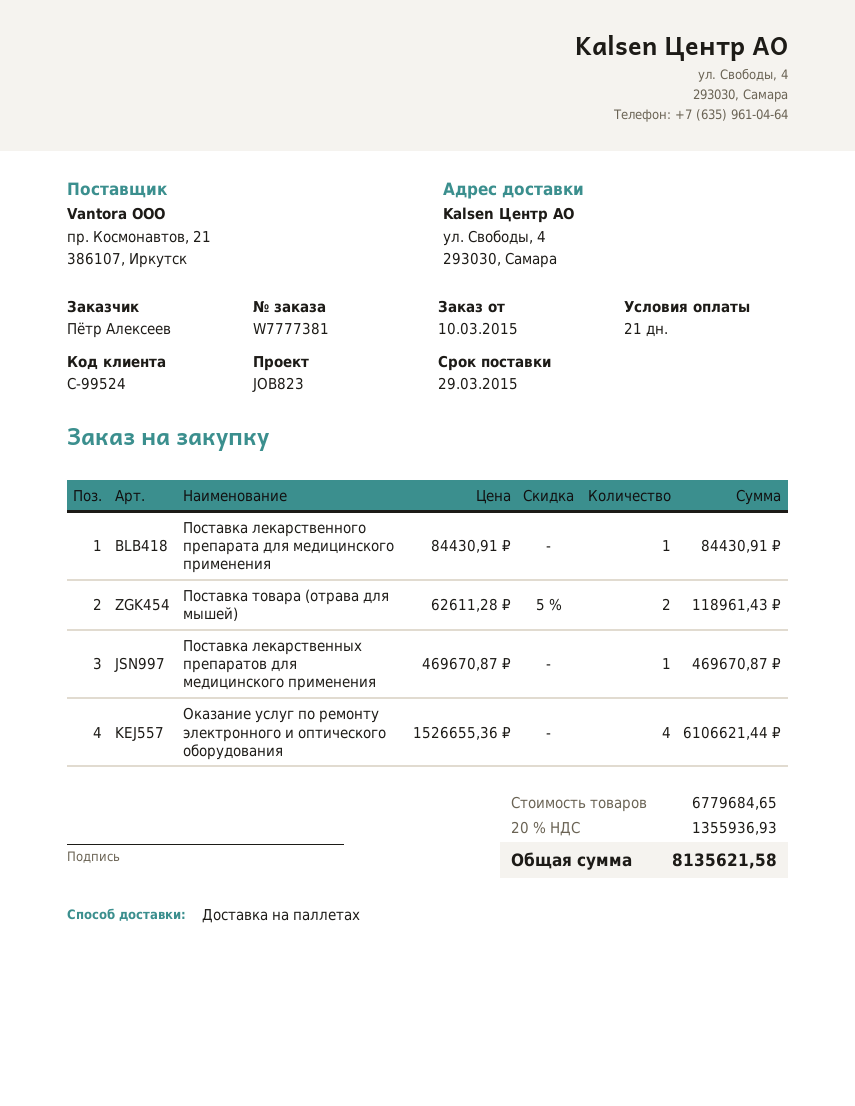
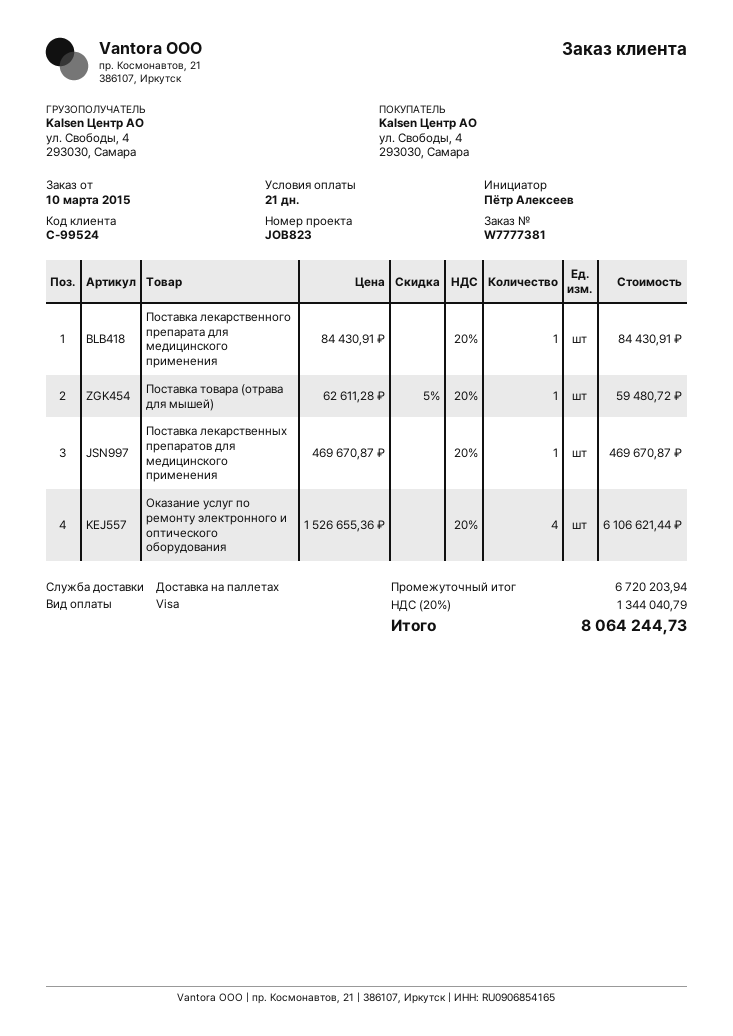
Поставка товара (отрава для мышей): 2 x 62611.28 - 5% = 118961.43 -> 1 x 62611.28 - 5% = 59480.72
subtotal: 6779684.65 -> 6720203.94
tax: 20% = 1355936.93 -> 20% = 1344040.79
total: 8135621.58 -> 8064244.73

